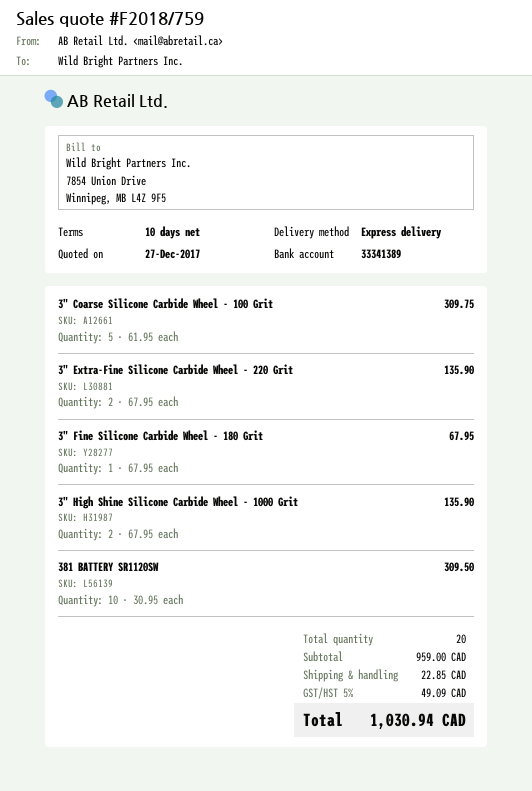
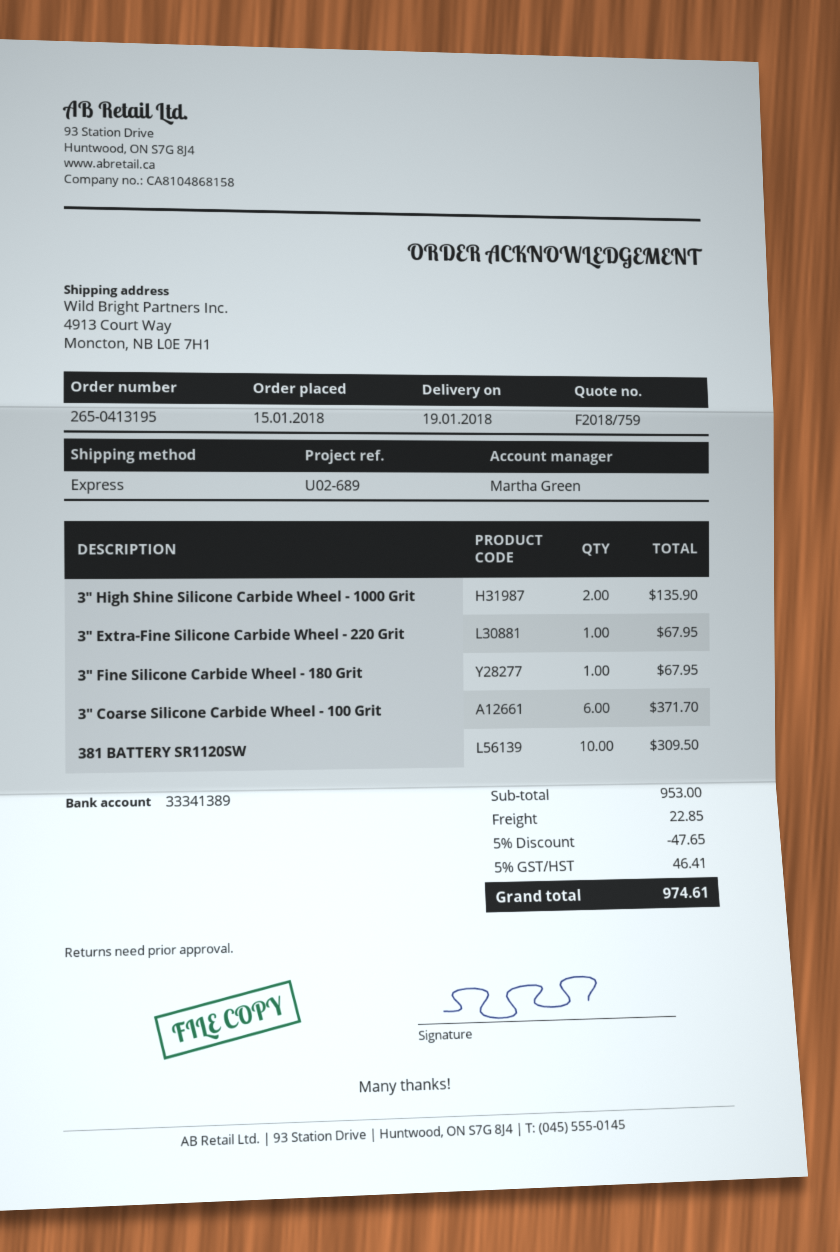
3" Coarse Silicone Carbide Wheel - 100 Grit: 5 for 309.75 -> 6 for 371.70
3" Extra-Fine Silicone Carbide Wheel - 220 Grit: 2 for 135.90 -> 1 for 67.95
subtotal: 959.00 -> 953.00
discount: none -> 5% = 47.65
tax: 5% = 49.09 -> 5% = 46.41
total: 1030.94 -> 974.61

